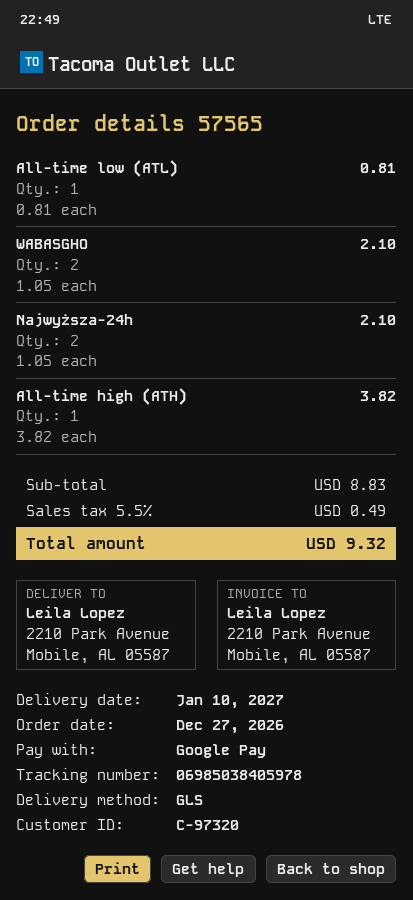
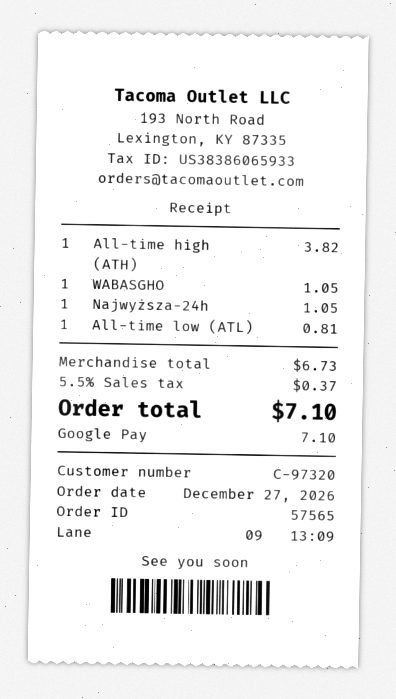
WABASGHO: 2 for 2.10 -> 1 for 1.05
Najwyższa-24h: 2 for 2.10 -> 1 for 1.05
subtotal: 8.83 -> 6.73
tax: 5.5% = 0.49 -> 5.5% = 0.37
total: 9.32 -> 7.10

